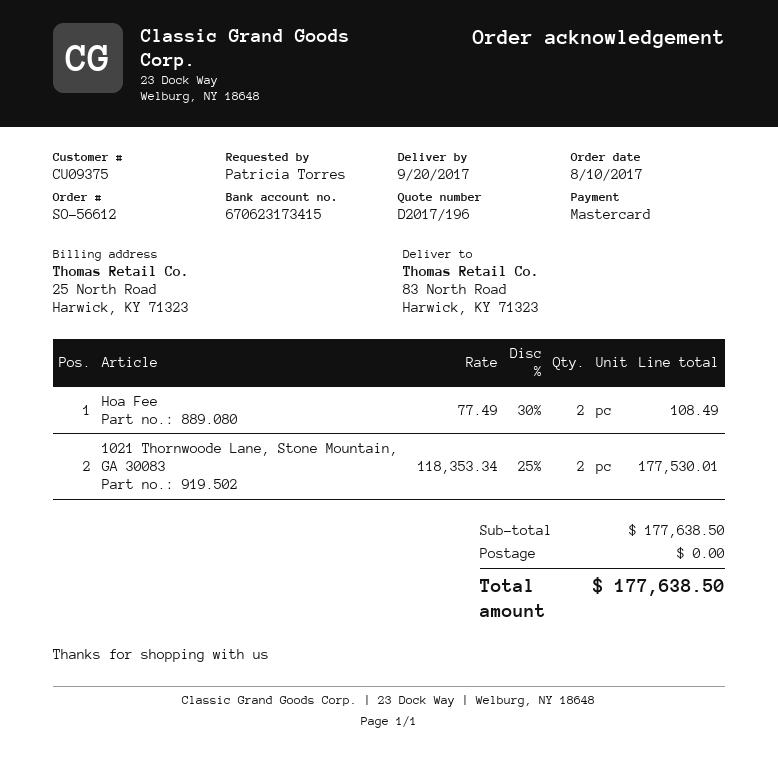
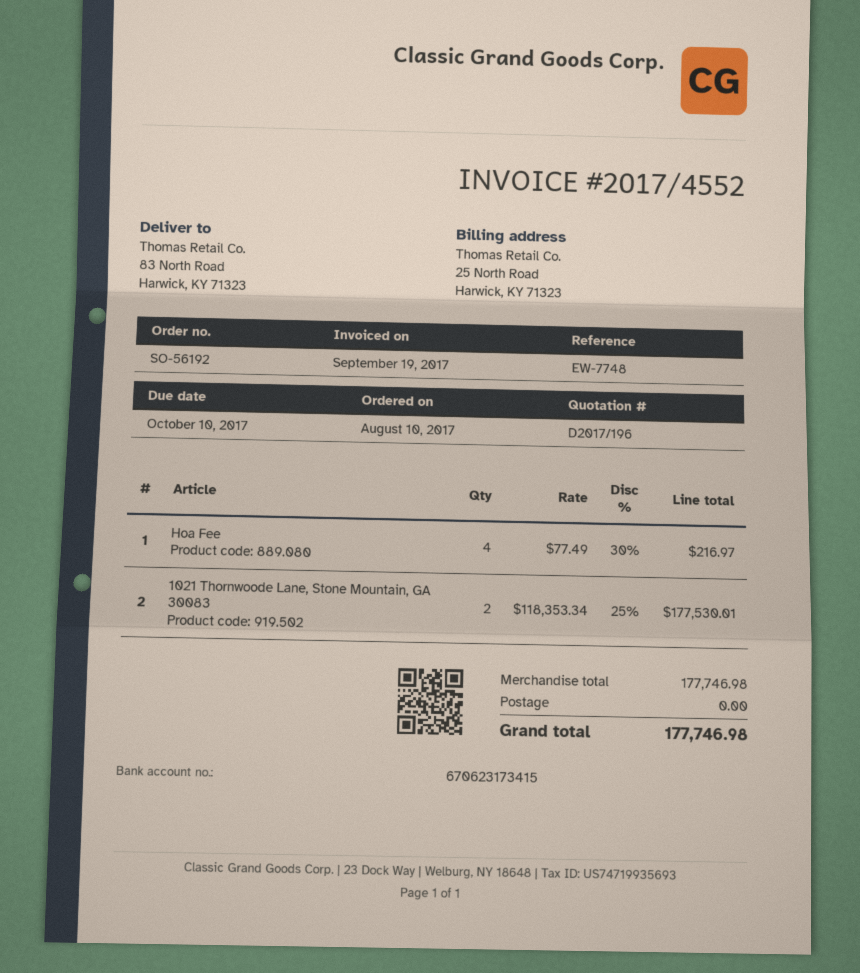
order number: SO-56612 -> SO-56192
Hoa Fee: 2 x 77.49 - 30% = 108.49 -> 4 x 77.49 - 30% = 216.97
subtotal: 177638.50 -> 177746.98
total: 177638.50 -> 177746.98

